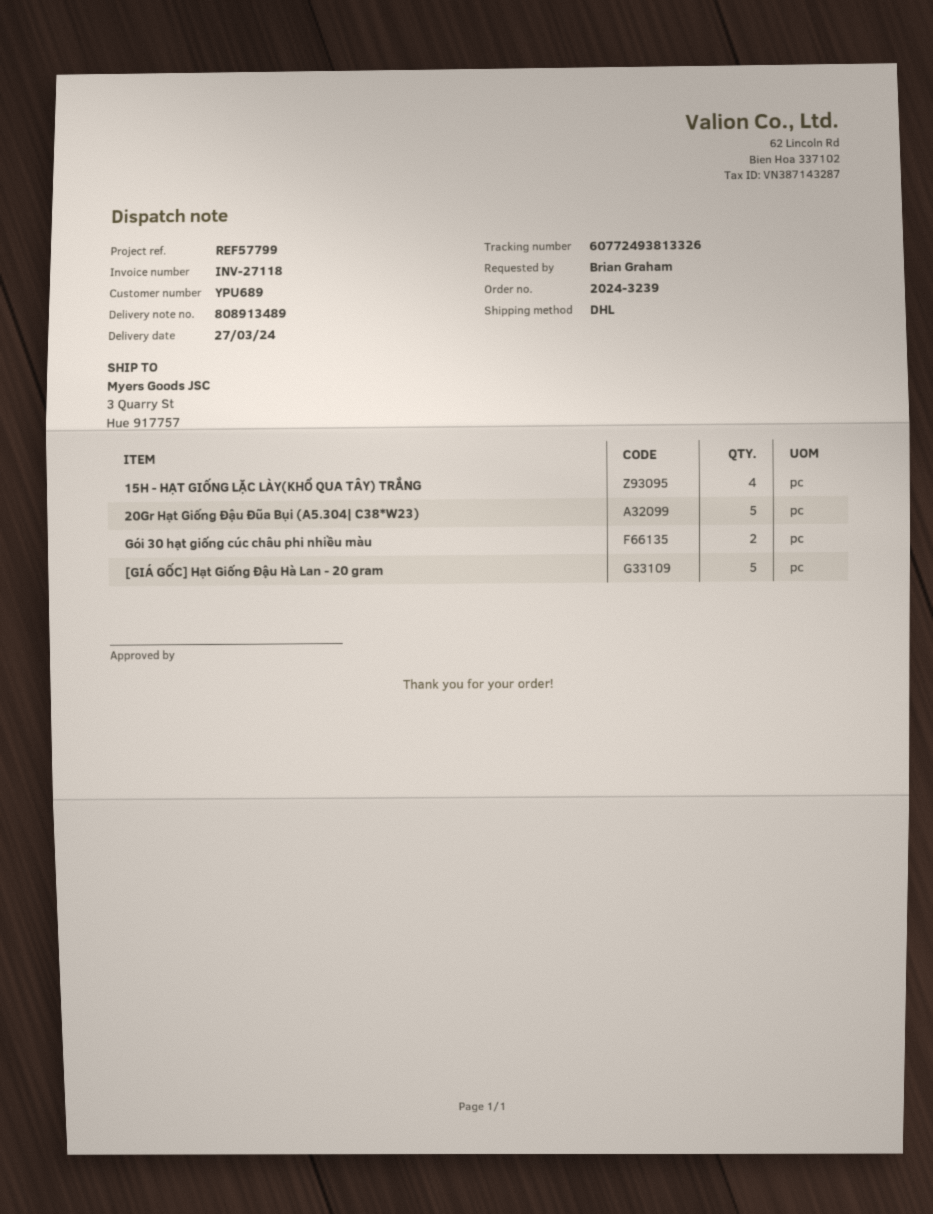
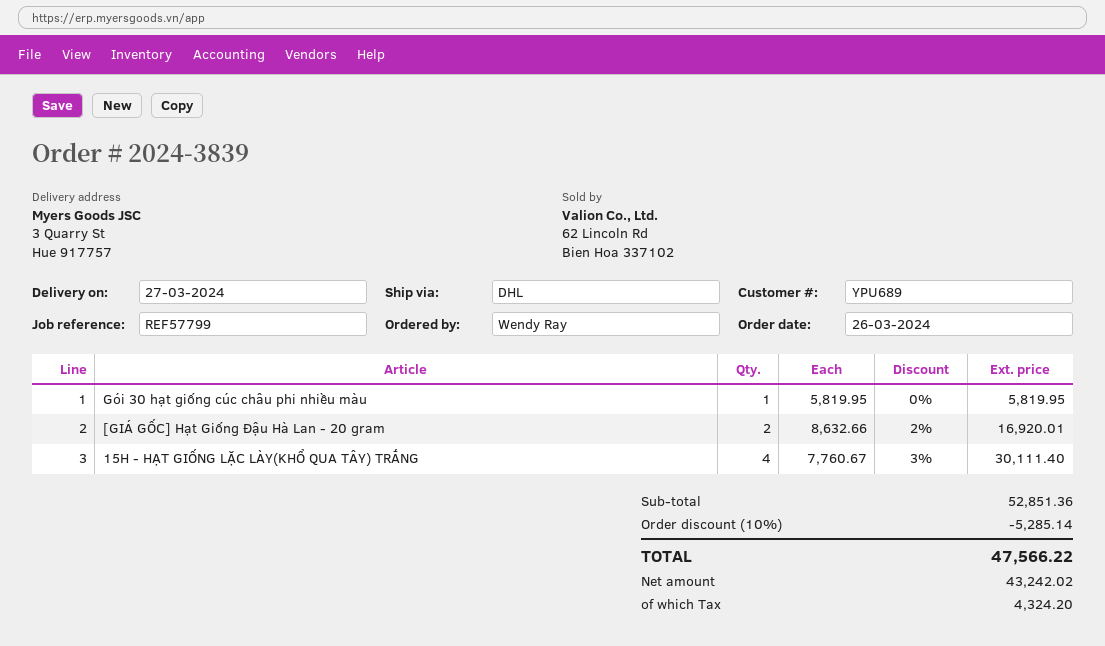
order number: 2024-3239 -> 2024-3839
ordered by: Brian Graham -> Wendy Ray
20Gr Hạt Giống Đậu Đũa Bụi (A5.304| C38*W23): 5 -> none
Gói 30 hạt giống cúc châu phi nhiều màu: 2 -> 1
[GIÁ GỐC] Hạt Giống Đậu Hà Lan - 20 gram: 5 -> 2

